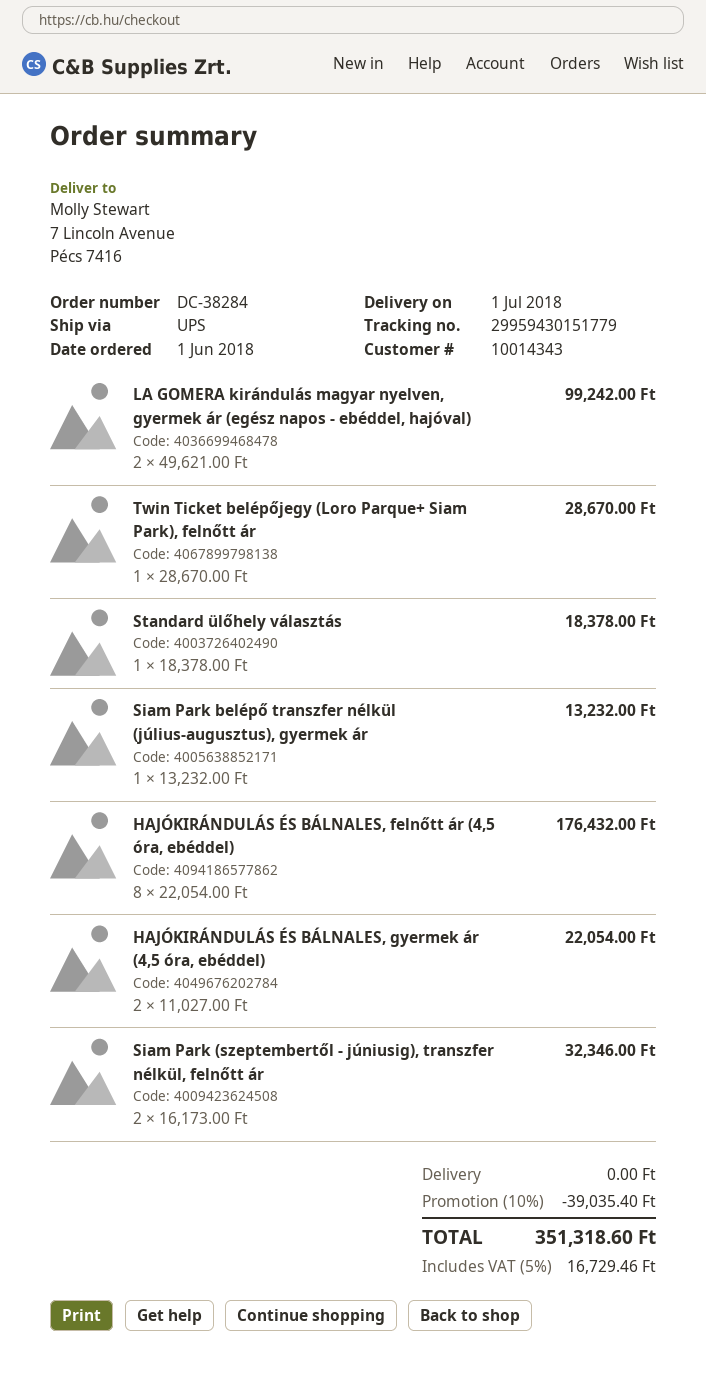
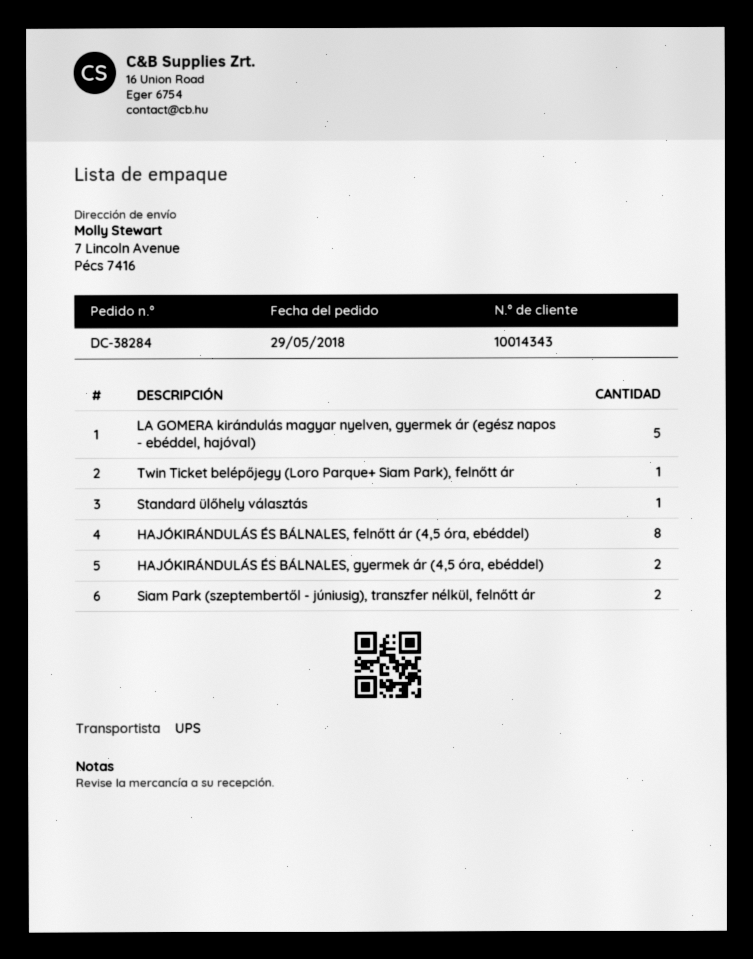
order date: 2018-06-01 -> 2018-05-29
LA GOMERA kirándulás magyar nyelven, gyermek ár (egész napos - ebéddel, hajóval): 2 -> 5
Siam Park belépő transzfer nélkül (július-augusztus), gyermek ár: 1 -> none

